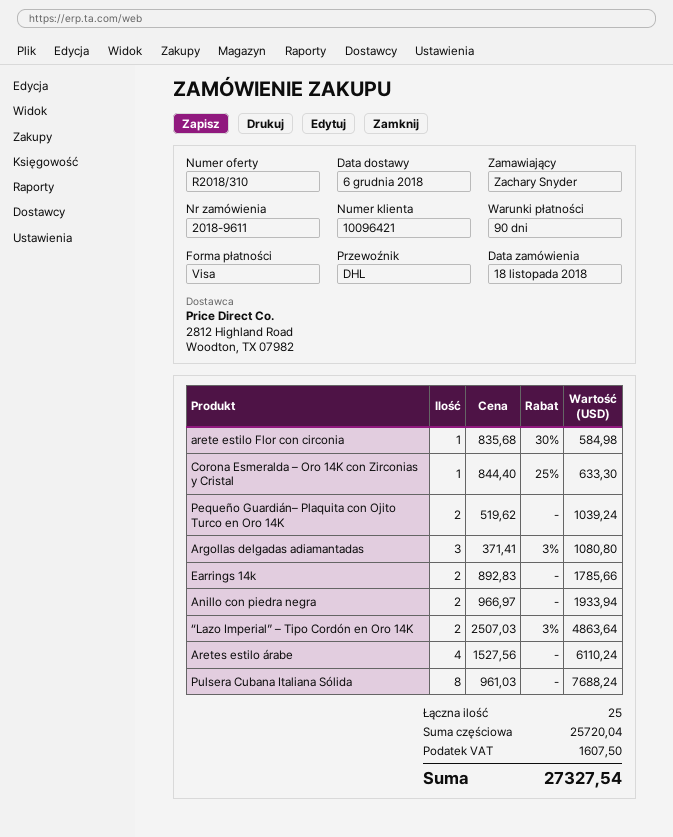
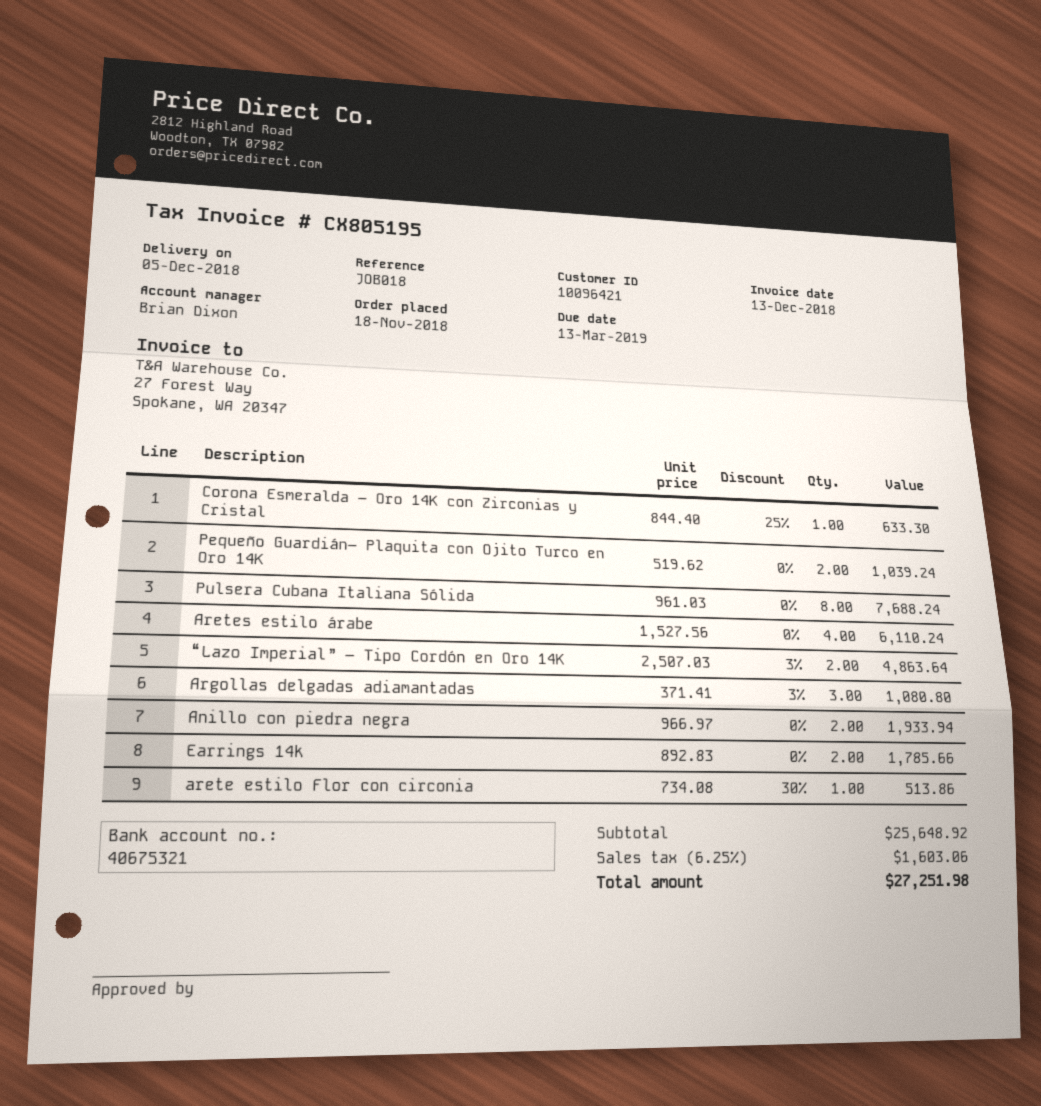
delivery date: 2018-12-06 -> 2018-12-05
arete estilo Flor con circonia: 1 x 835.68 - 30% = 584.98 -> 1 x 734.08 - 30% = 513.86
subtotal: 25720.04 -> 25648.92
tax: 1607.50 -> 1603.06
total: 27327.54 -> 27251.98

